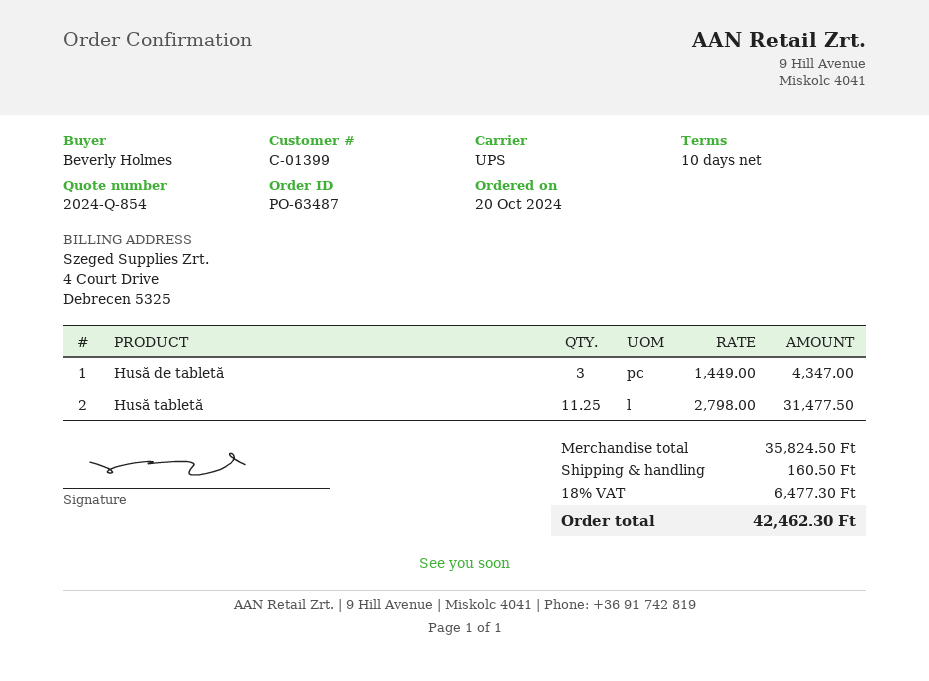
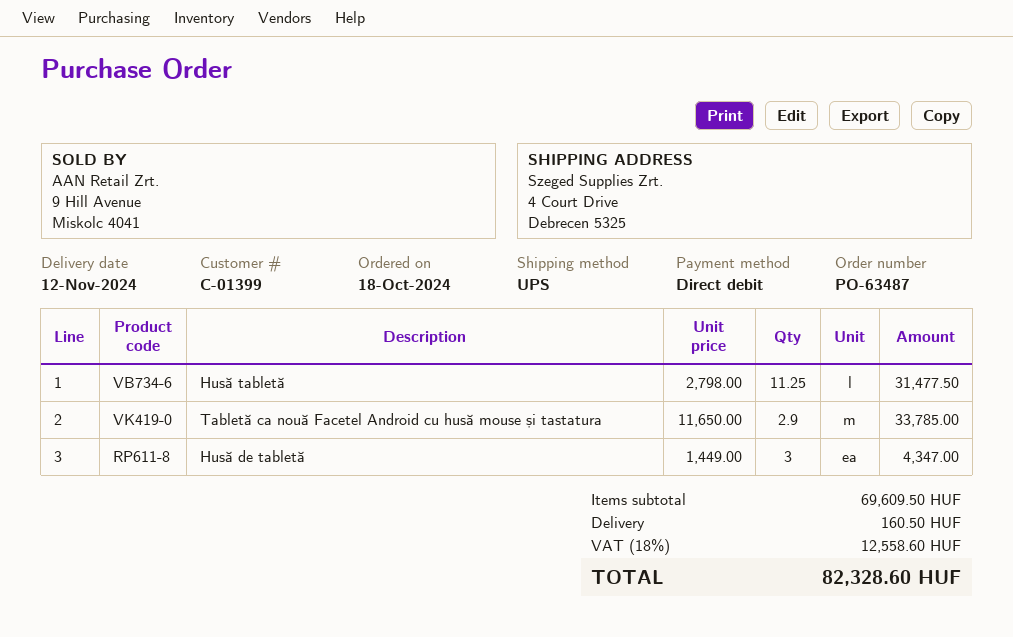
order date: 2024-10-20 -> 2024-10-18
Tabletă ca nouă Facetel Android cu husă mouse și tastatura: none -> 2.9 x 11650.00 = 33785.00
subtotal: 35824.50 -> 69609.50
tax: 18% = 6477.30 -> 18% = 12558.60
total: 42462.30 -> 82328.60

